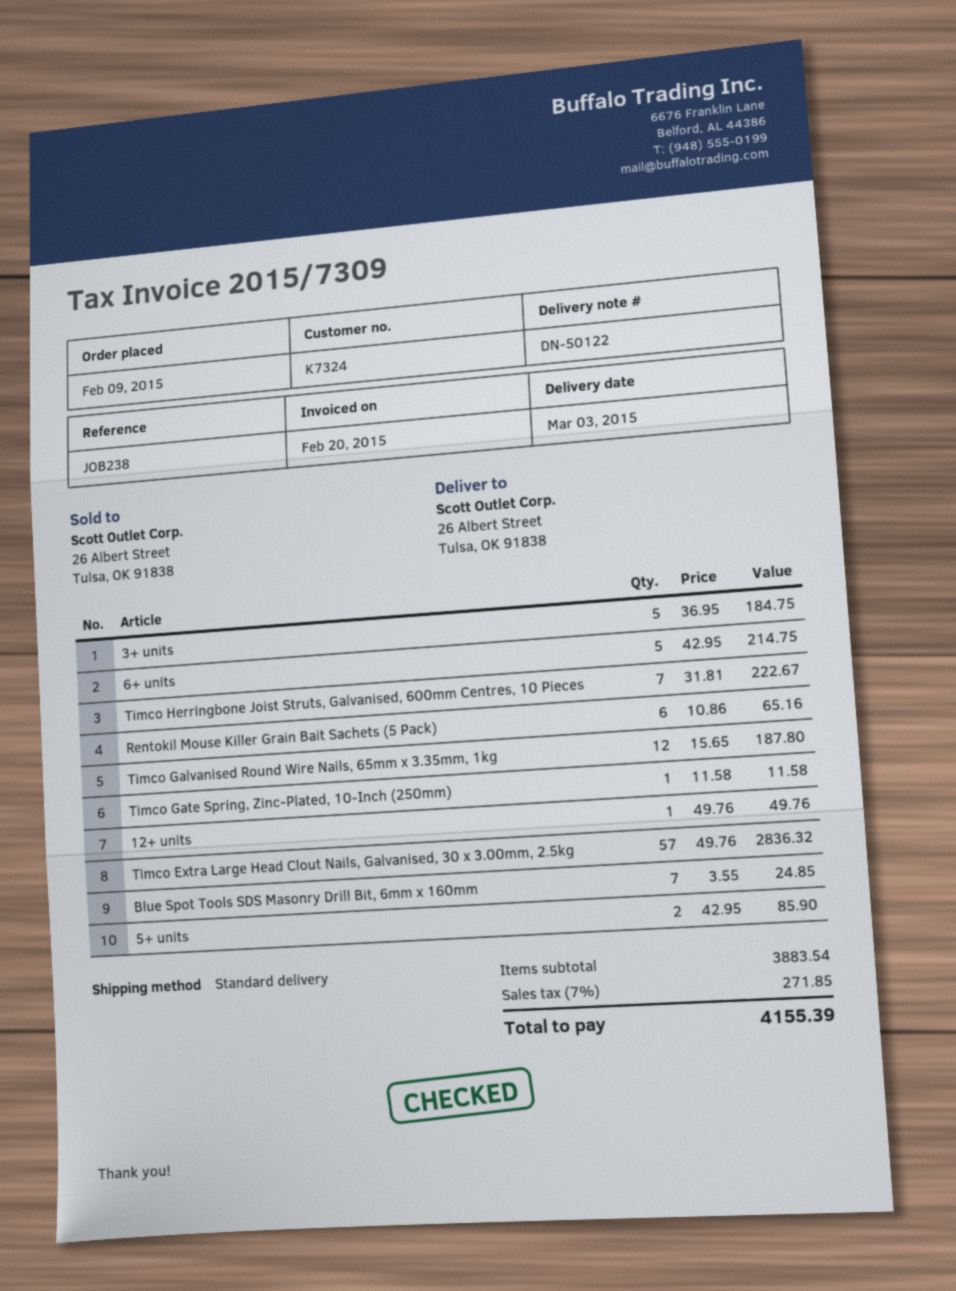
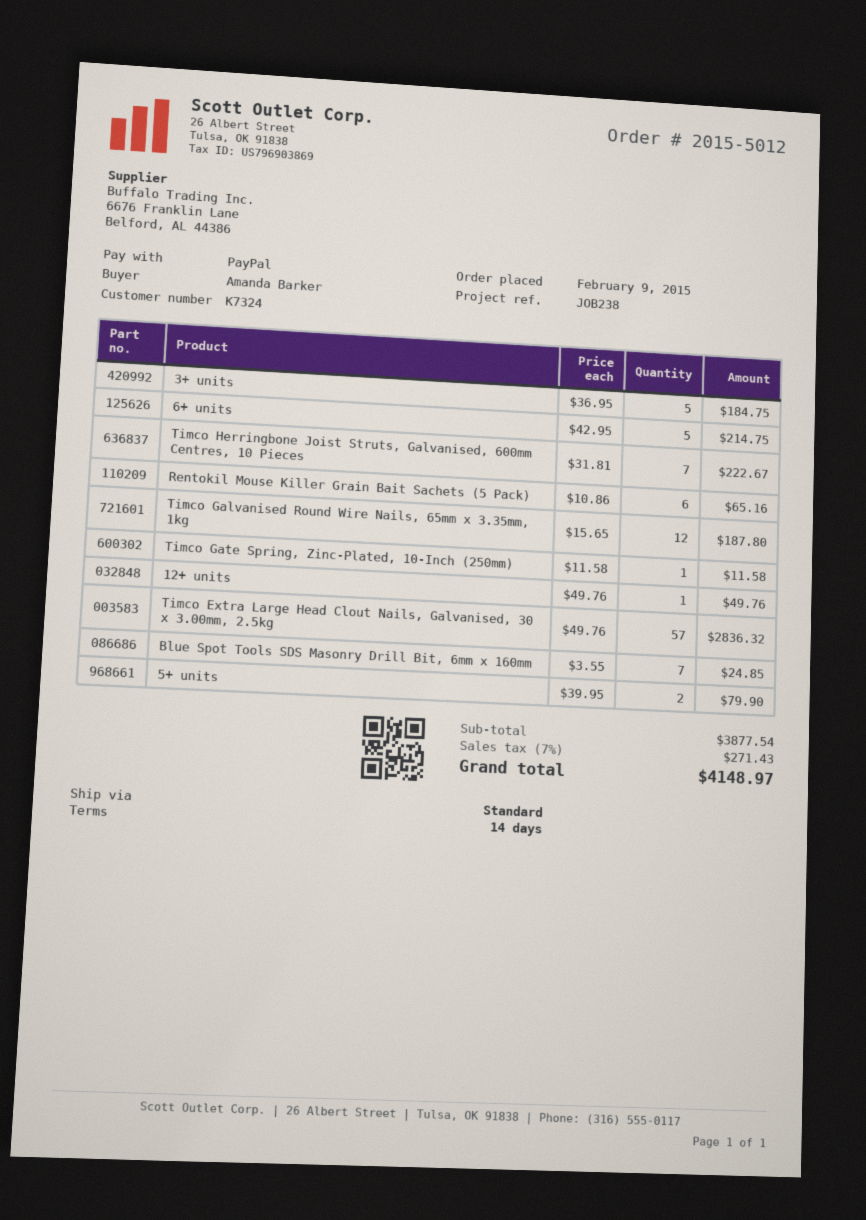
5+ units: 2 x 42.95 = 85.90 -> 2 x 39.95 = 79.90
subtotal: 3883.54 -> 3877.54
tax: 7% = 271.85 -> 7% = 271.43
total: 4155.39 -> 4148.97

